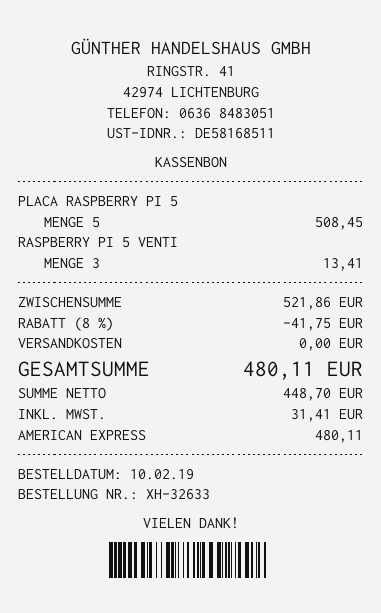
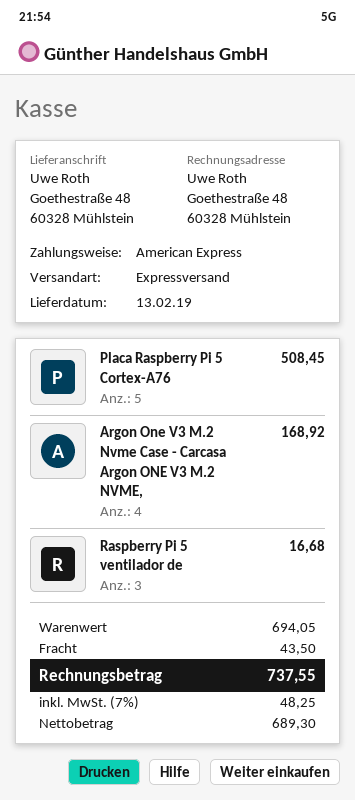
RASPBERRY PI 5 VENTI: 3 for 13.41 -> 3 for 16.68
Argon One V3 M.2 Nvme Case - Carcasa Argon ONE V3 M.2 NVME,: none -> 4 for 168.92
subtotal: 521.86 -> 694.05
discount: 8% = 41.75 -> none
shipping: 0.00 -> 43.50
net: 448.70 -> 689.30
tax: 31.41 -> 48.25
total: 480.11 -> 737.55

